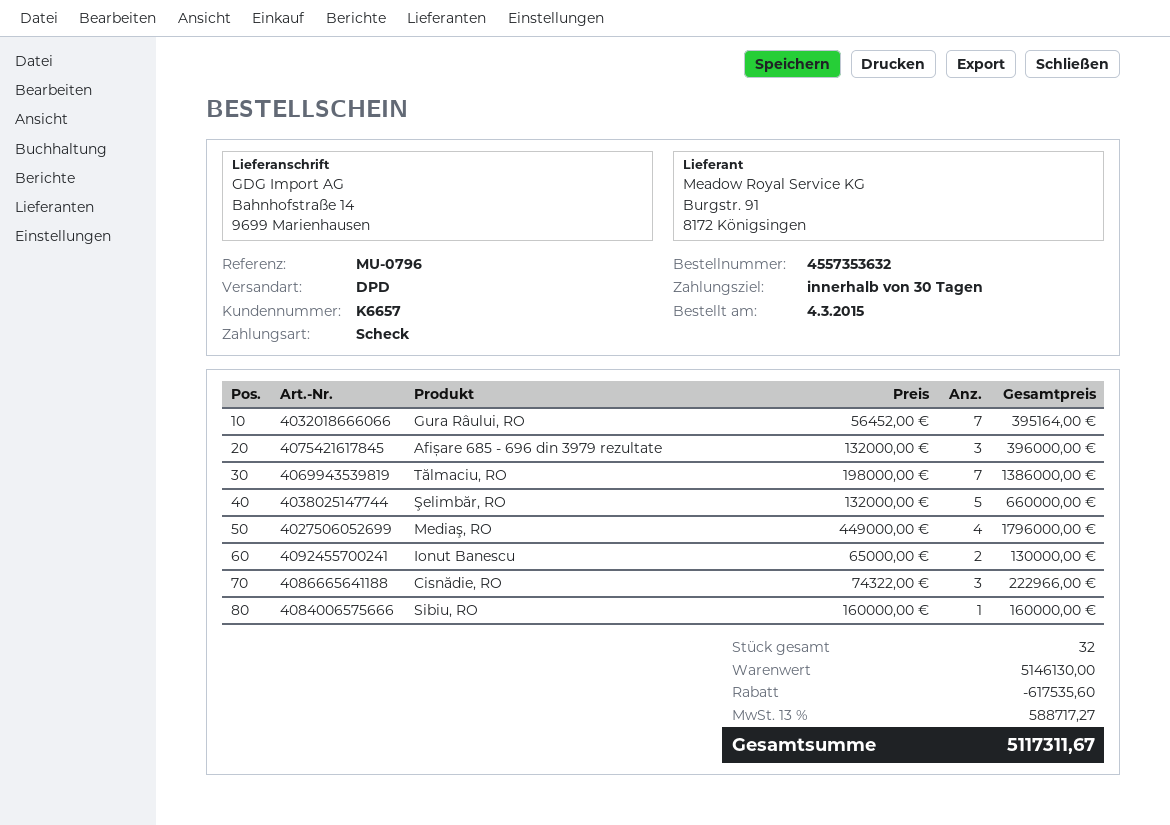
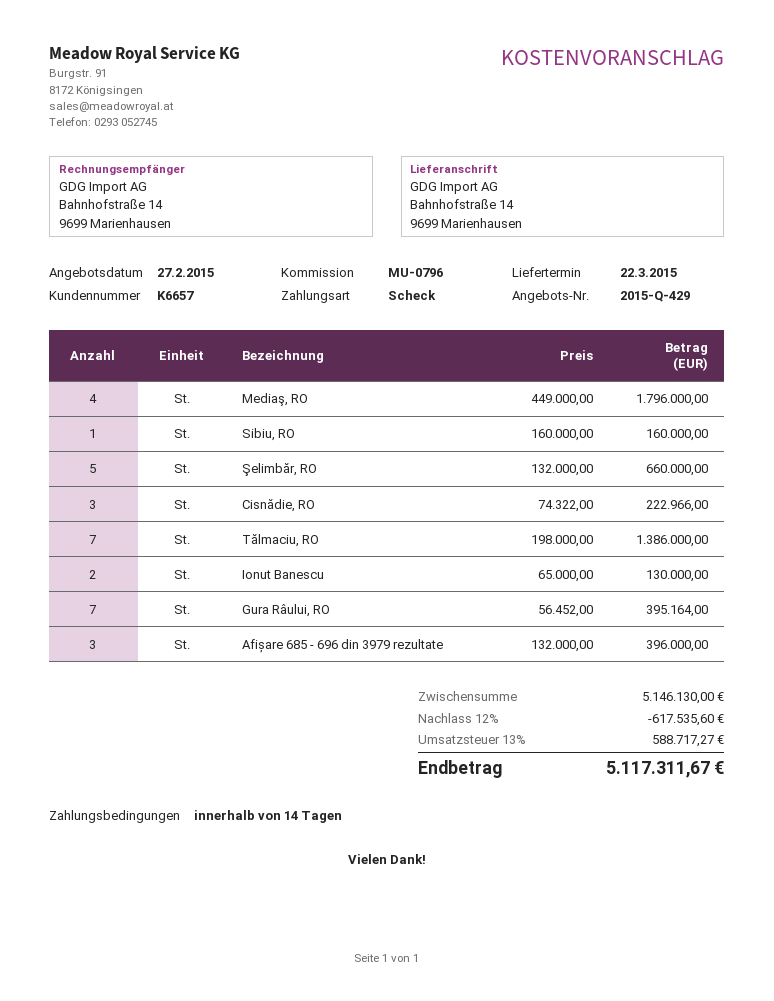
payment terms: 30 days -> 14 days

